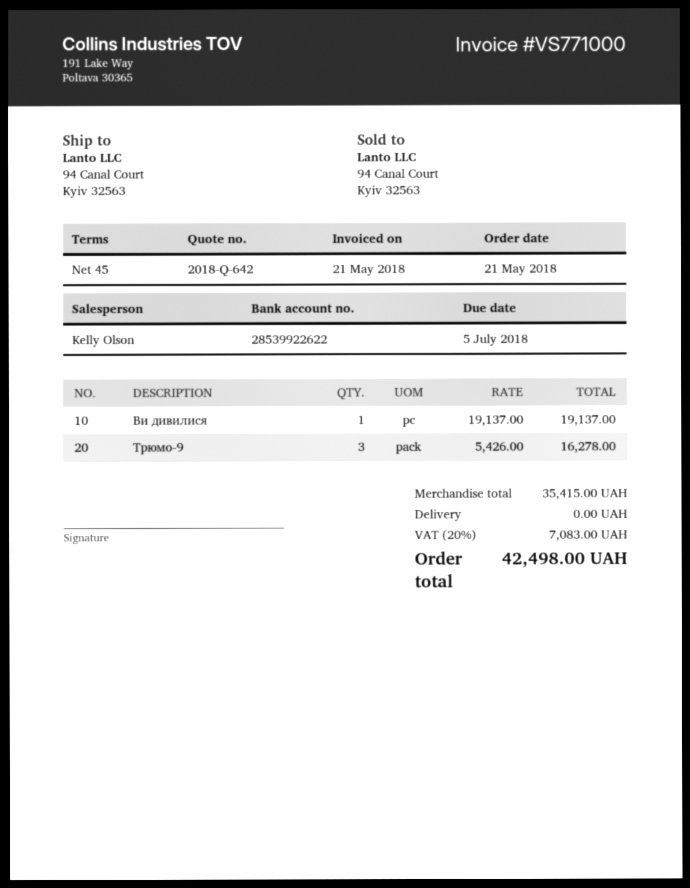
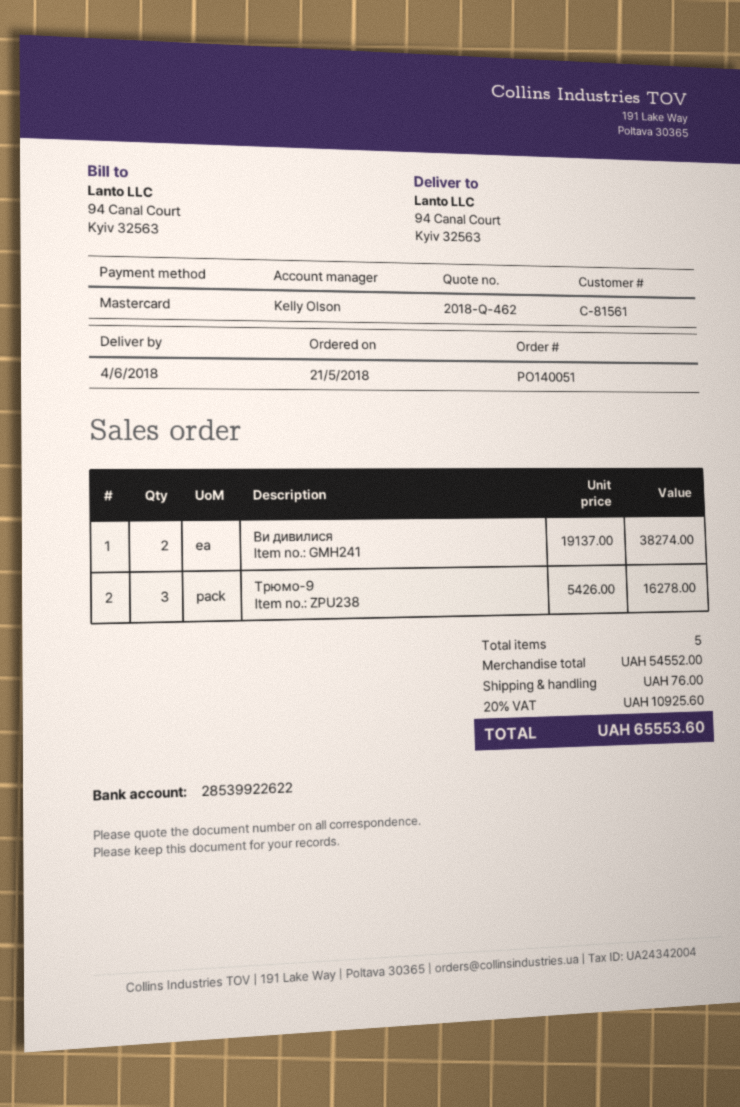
quote number: 2018-Q-642 -> 2018-Q-462
Ви дивилися: 1 x 19137.00 = 19137.00 -> 2 x 19137.00 = 38274.00
subtotal: 35415.00 -> 54552.00
shipping: 0.00 -> 76.00
tax: 20% = 7083.00 -> 20% = 10925.60
total: 42498.00 -> 65553.60

